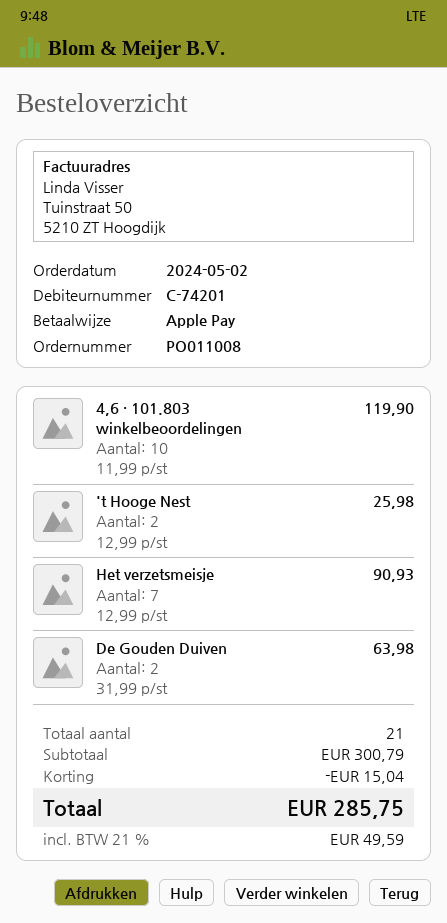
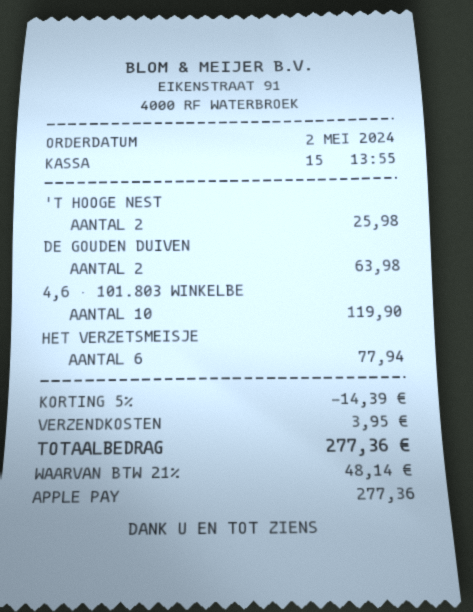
Het verzetsmeisje: 7 for 90.93 -> 6 for 77.94
discount: 15.04 -> 14.39
shipping: none -> 3.95
tax: 21% = 49.59 -> 21% = 48.14
total: 285.75 -> 277.36

